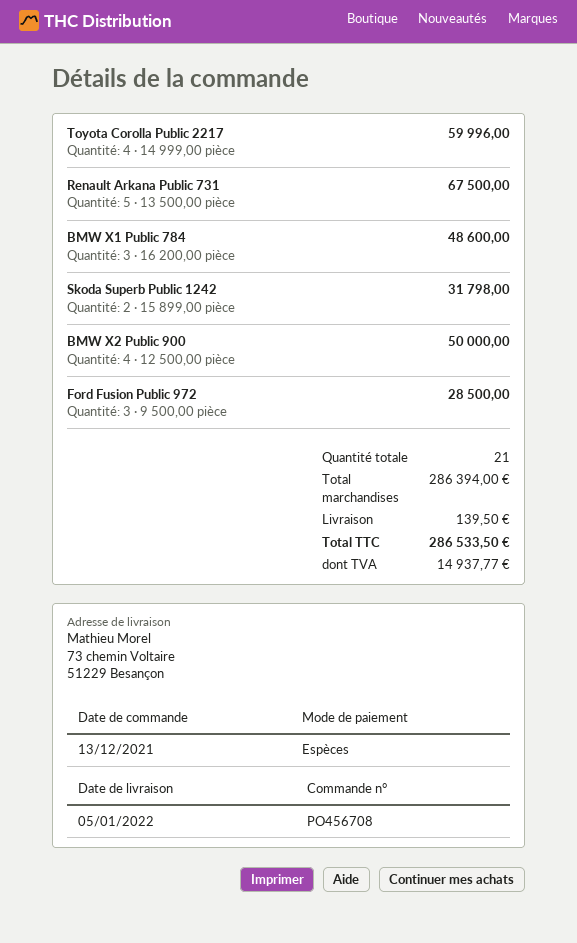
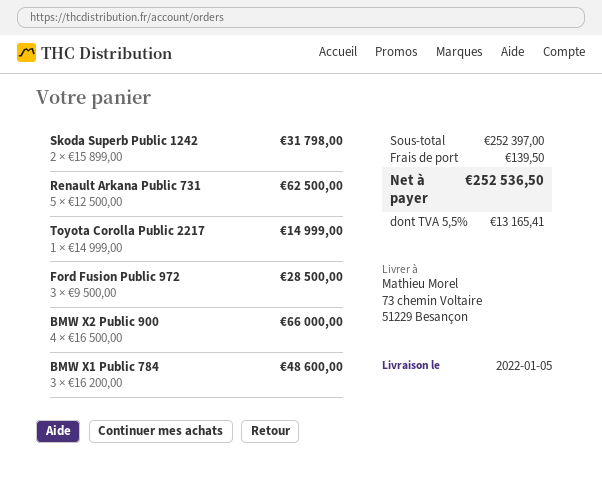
Toyota Corolla Public 2217: 4 x 14999.00 = 59996.00 -> 1 x 14999.00 = 14999.00
Renault Arkana Public 731: 5 x 13500.00 = 67500.00 -> 5 x 12500.00 = 62500.00
BMW X2 Public 900: 4 x 12500.00 = 50000.00 -> 4 x 16500.00 = 66000.00
subtotal: 286394.00 -> 252397.00
tax: 14937.77 -> 13165.41
total: 286533.50 -> 252536.50

